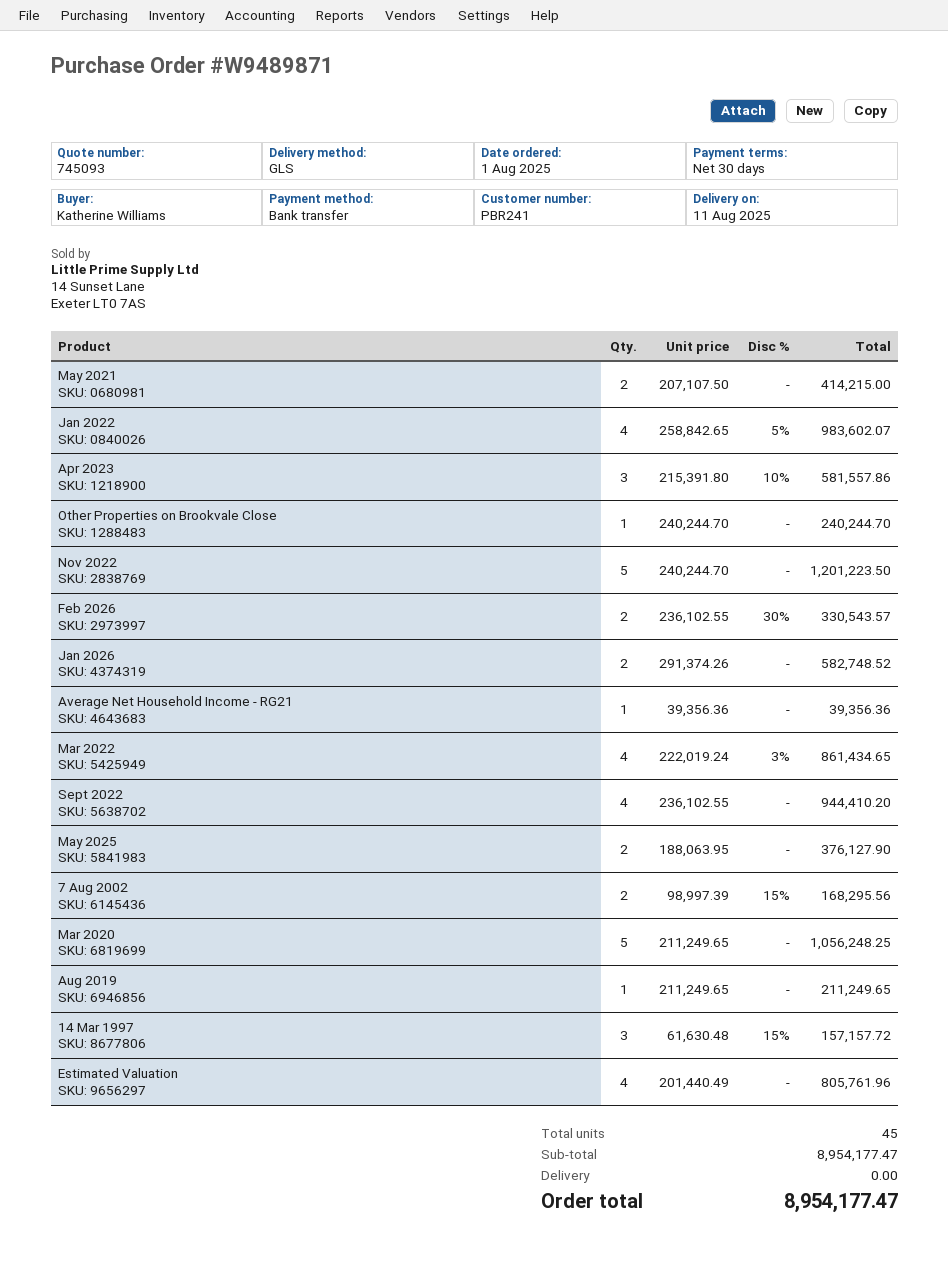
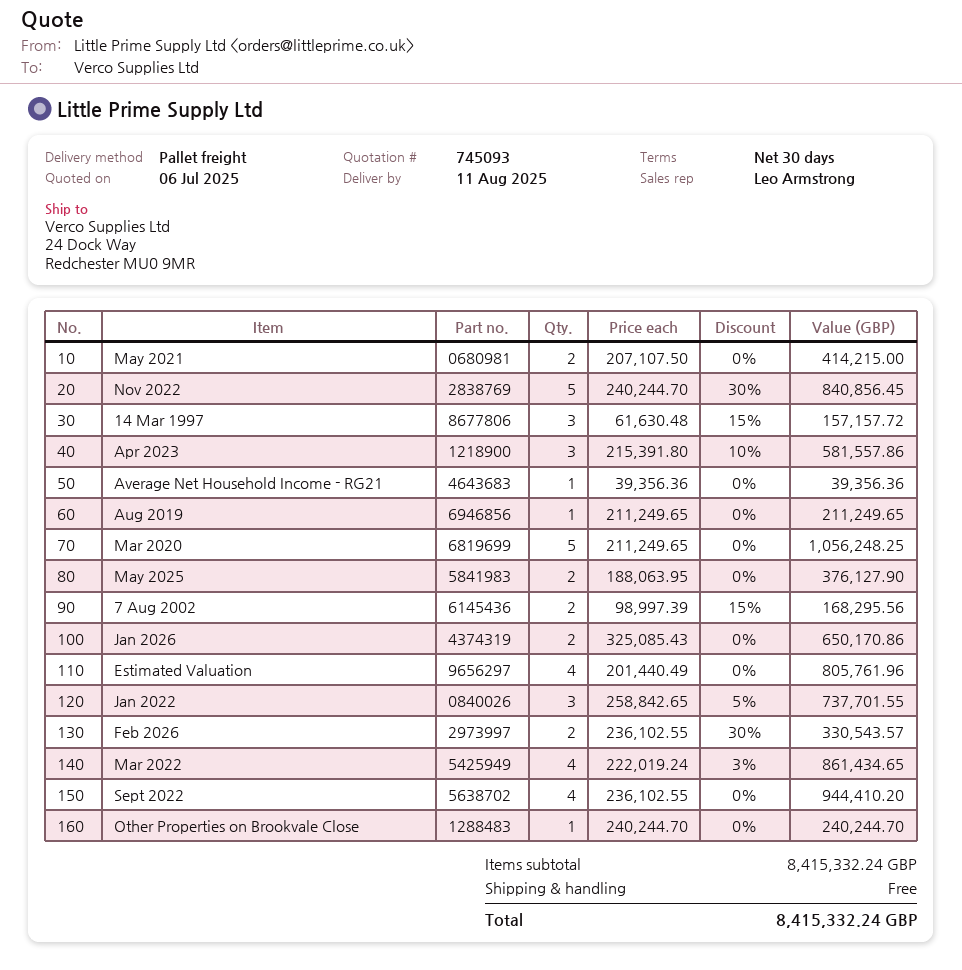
shipping method: GLS -> pallet freight
Jan 2022: 4 x 258842.65 - 5% = 983602.07 -> 3 x 258842.65 - 5% = 737701.55
Nov 2022: 5 x 240244.70 = 1201223.50 -> 5 x 240244.70 - 30% = 840856.45
Jan 2026: 2 x 291374.26 = 582748.52 -> 2 x 325085.43 = 650170.86
subtotal: 8954177.47 -> 8415332.24
total: 8954177.47 -> 8415332.24

